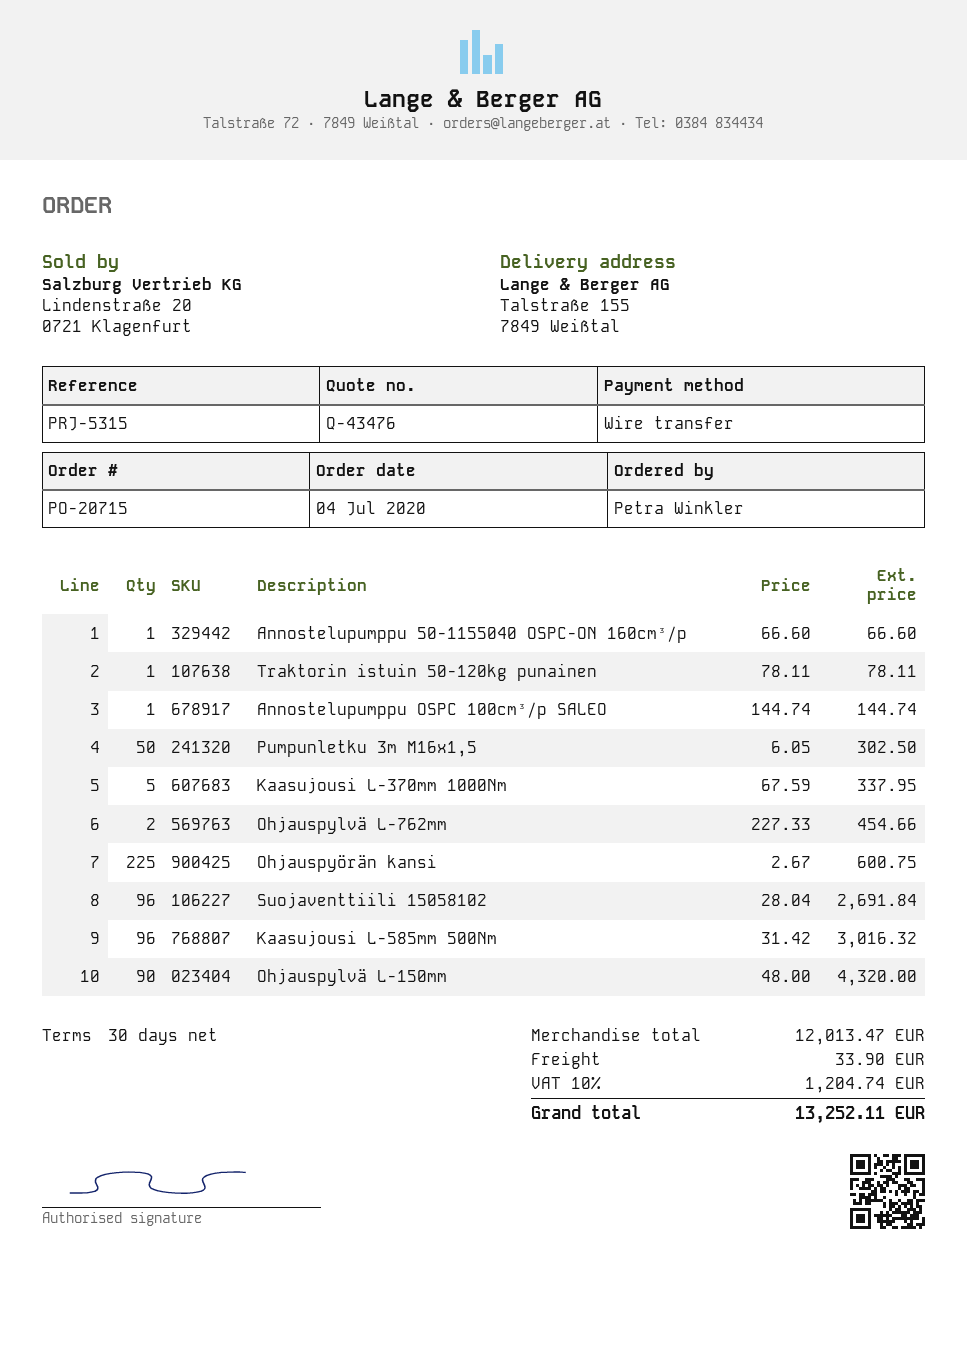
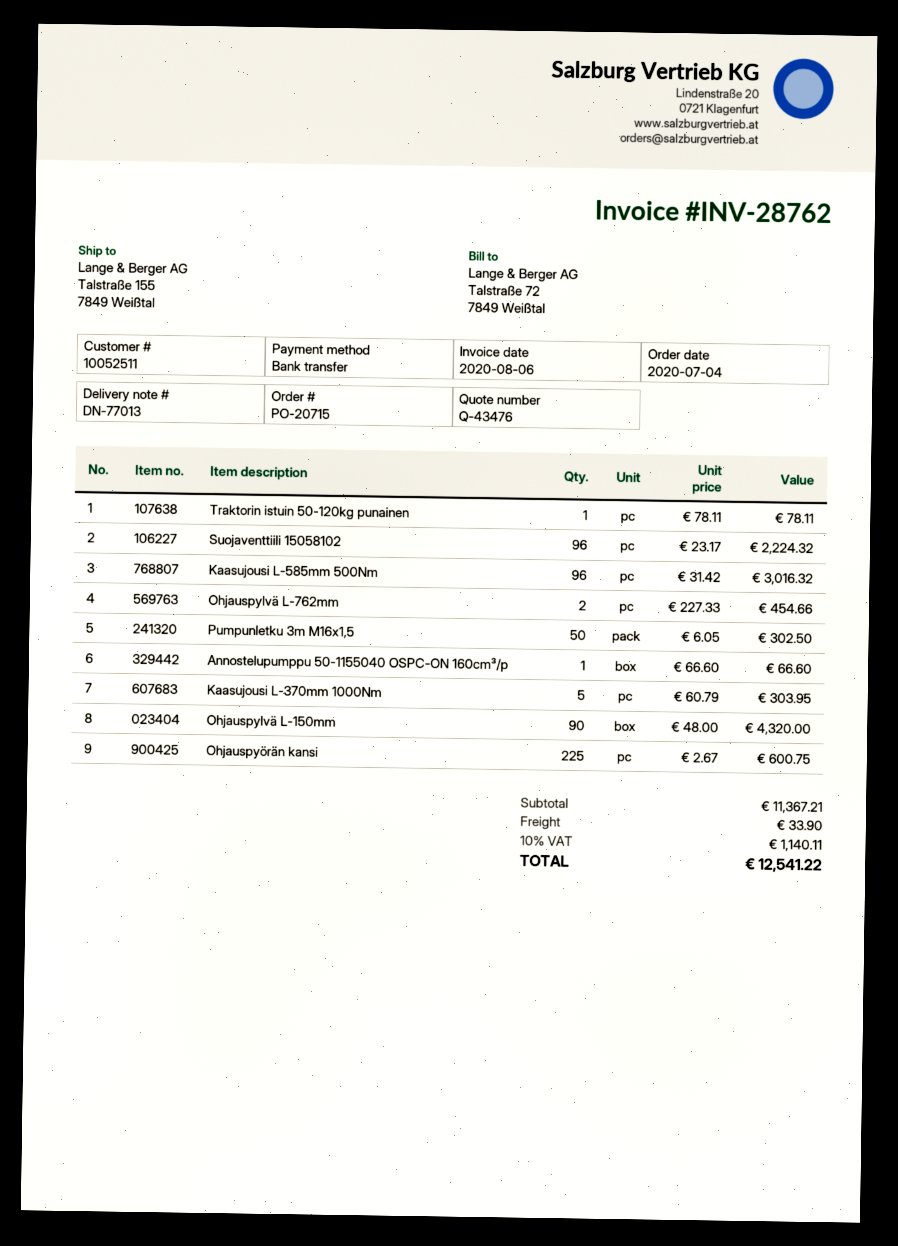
Annostelupumppu OSPC 100cm³/p SALEO: 1 x 144.74 = 144.74 -> none
Kaasujousi L-370mm 1000Nm: 5 x 67.59 = 337.95 -> 5 x 60.79 = 303.95
Suojaventtiili 15058102: 96 x 28.04 = 2691.84 -> 96 x 23.17 = 2224.32
subtotal: 12013.47 -> 11367.21
tax: 10% = 1204.74 -> 10% = 1140.11
total: 13252.11 -> 12541.22

